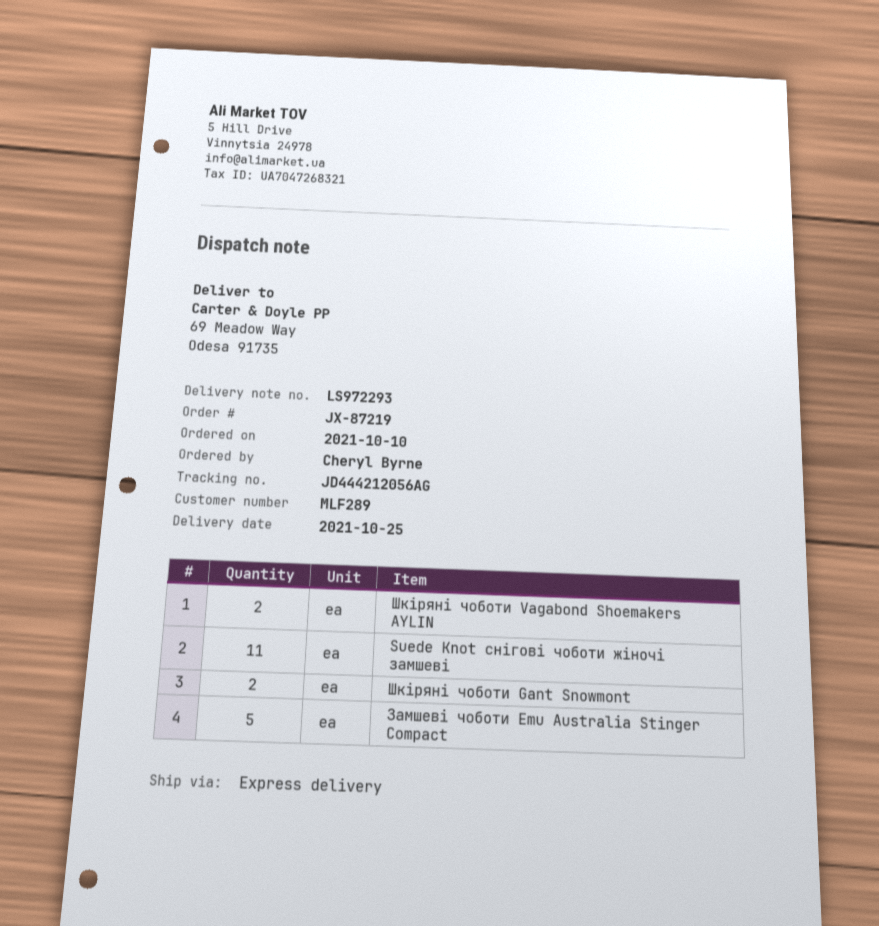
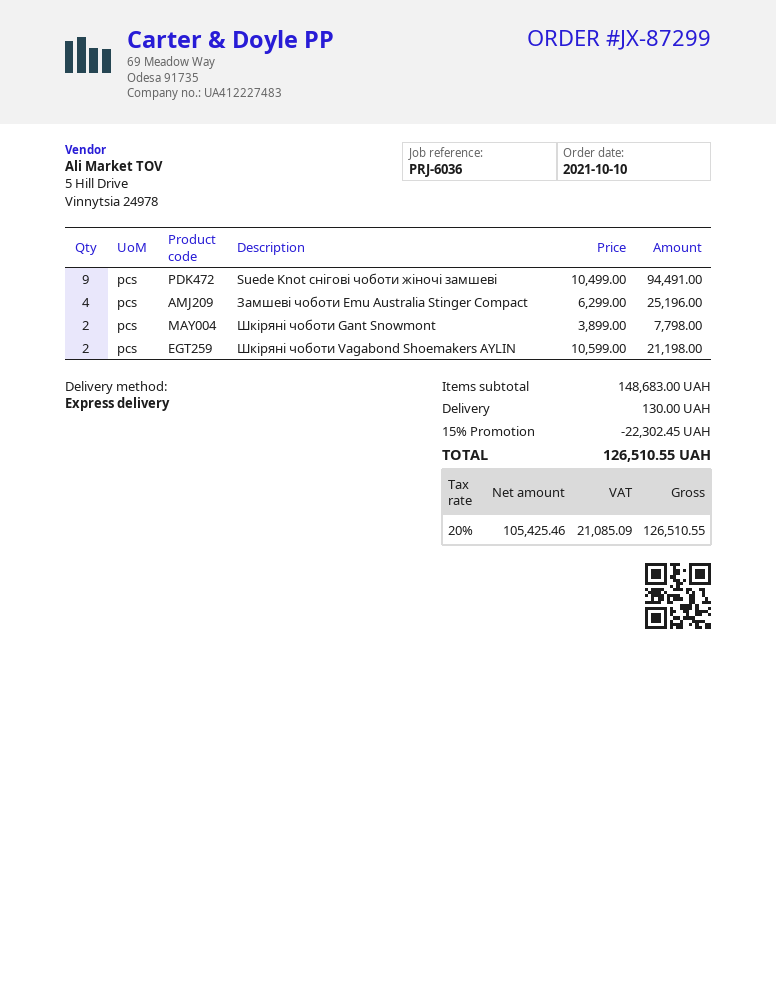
order number: JX-87219 -> JX-87299
Suede Knot снігові чоботи жіночі замшеві: 11 -> 9
Замшеві чоботи Emu Australia Stinger Compact: 5 -> 4

